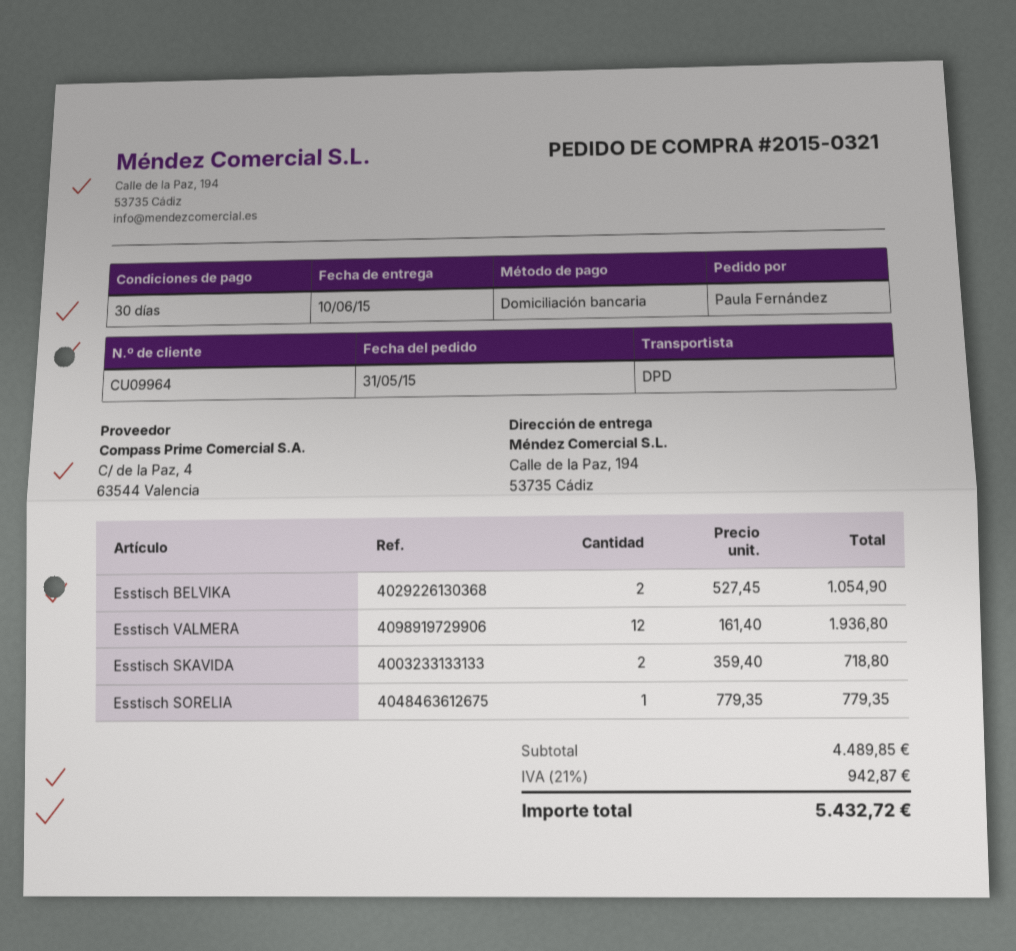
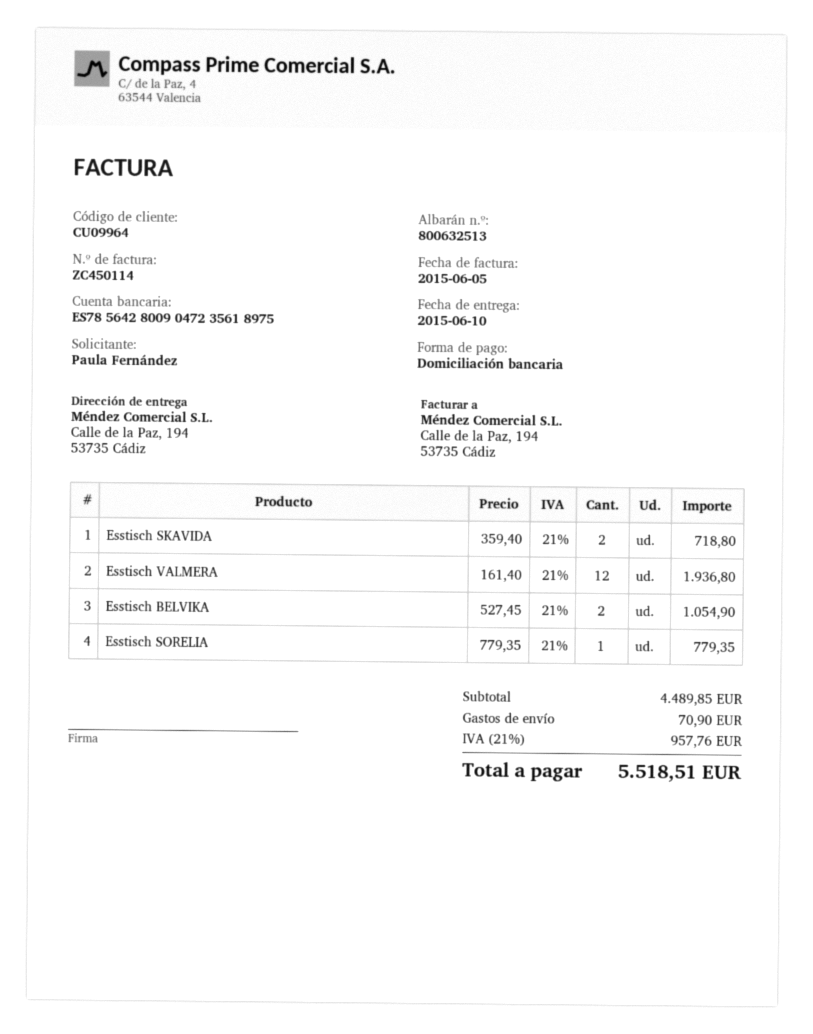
shipping: none -> 70.90
tax: 21% = 942.87 -> 21% = 957.76
total: 5432.72 -> 5518.51

